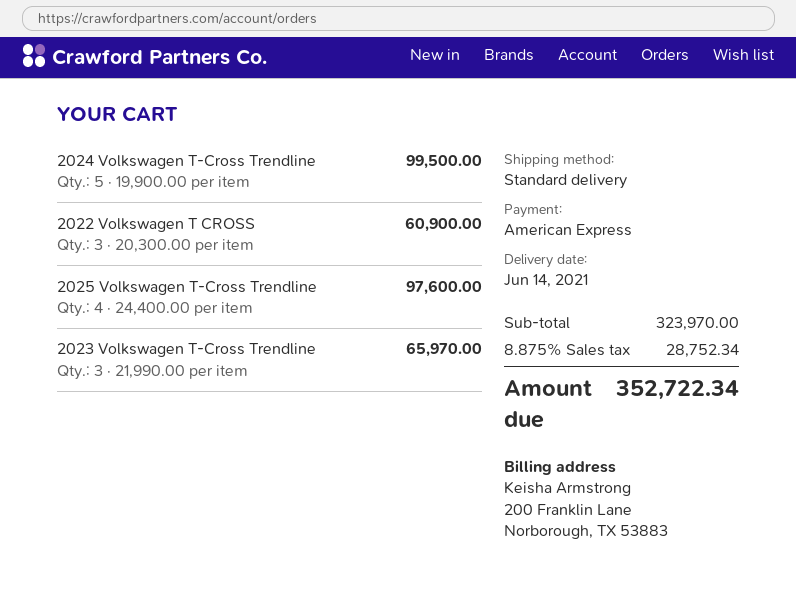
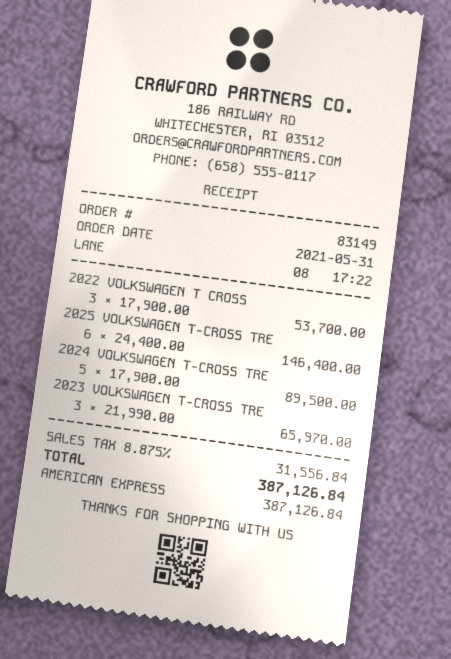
2024 Volkswagen T-Cross Trendline: 5 x 19900.00 = 99500.00 -> 5 x 17900.00 = 89500.00
2022 Volkswagen T CROSS: 3 x 20300.00 = 60900.00 -> 3 x 17900.00 = 53700.00
2025 Volkswagen T-Cross Trendline: 4 x 24400.00 = 97600.00 -> 6 x 24400.00 = 146400.00
tax: 8.875% = 28752.34 -> 8.875% = 31556.84
total: 352722.34 -> 387126.84

